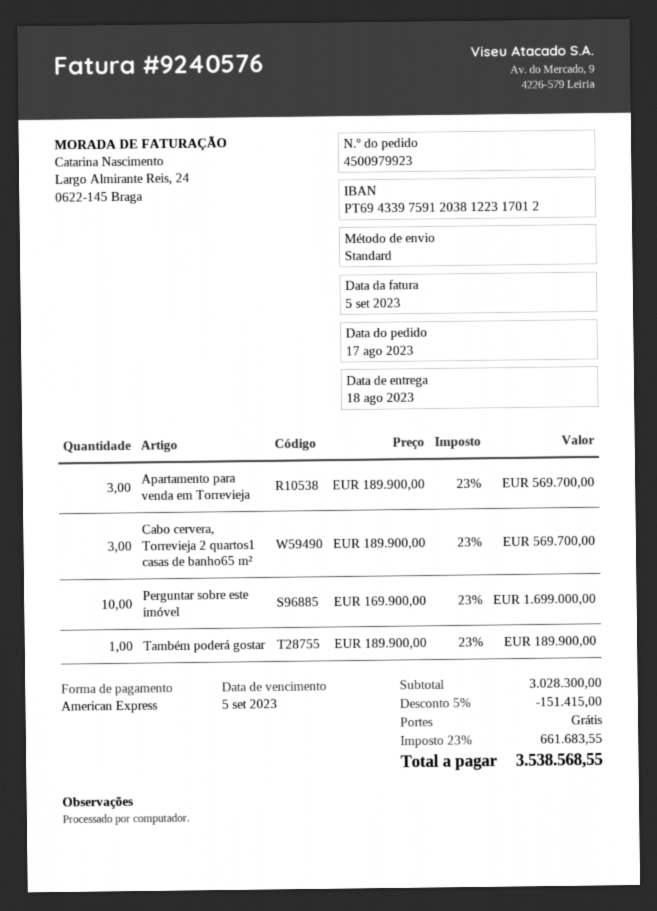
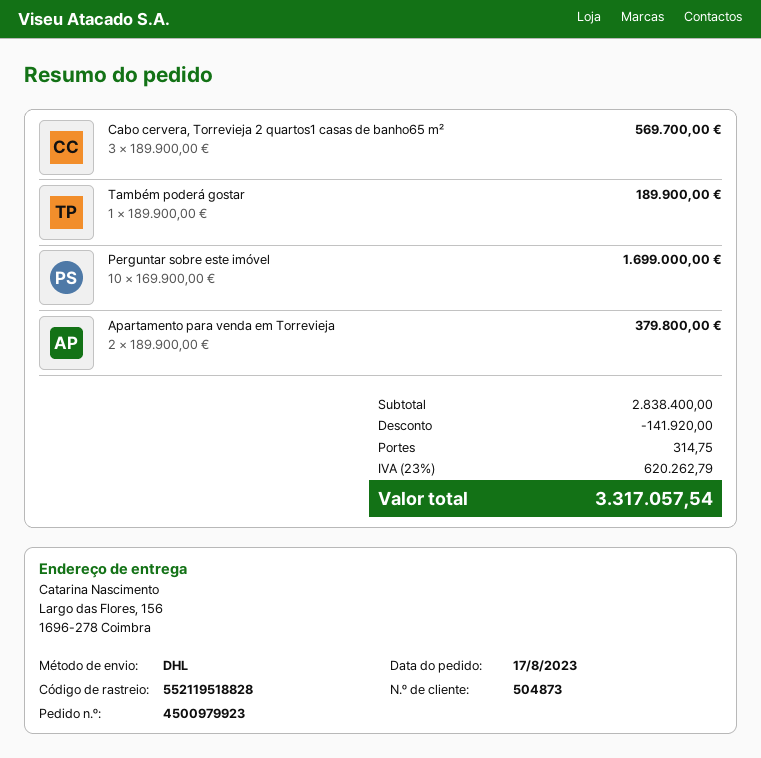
shipping method: standard -> DHL
Apartamento para venda em Torrevieja: 3 x 189900.00 = 569700.00 -> 2 x 189900.00 = 379800.00
subtotal: 3028300.00 -> 2838400.00
discount: 151415.00 -> 141920.00
shipping: 0.00 -> 314.75
tax: 23% = 661683.55 -> 23% = 620262.79
total: 3538568.55 -> 3317057.54

